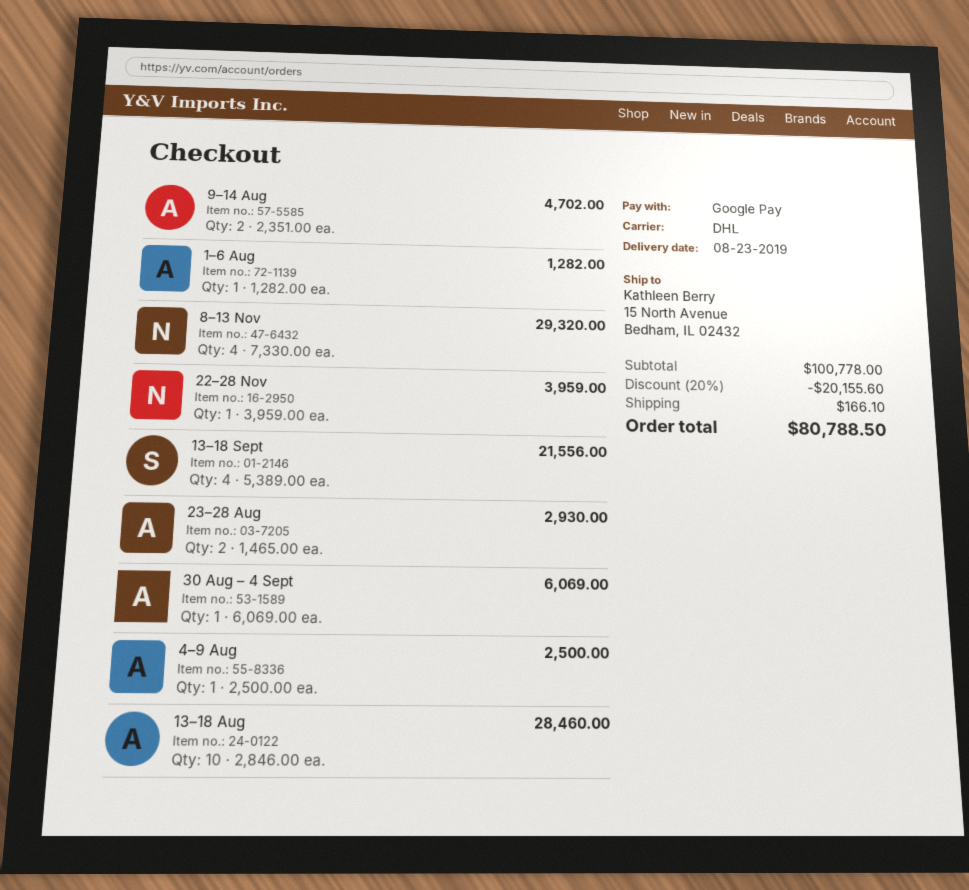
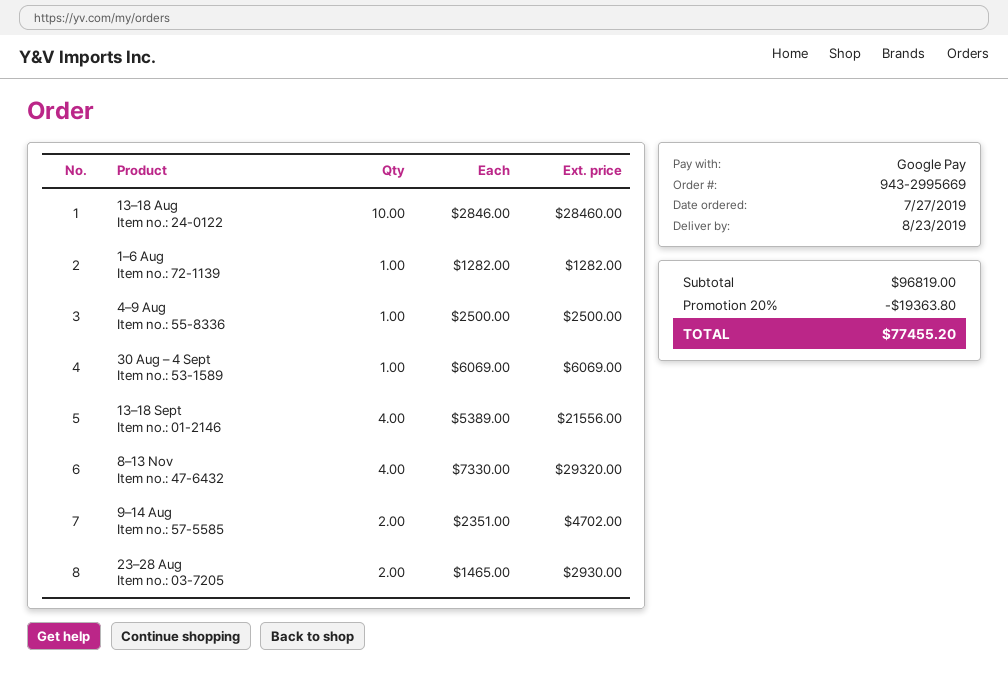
22–28 Nov: 1 x 3959.00 = 3959.00 -> none
subtotal: 100778.00 -> 96819.00
discount: 20% = 20155.60 -> 20% = 19363.80
shipping: 166.10 -> none
total: 80788.50 -> 77455.20

